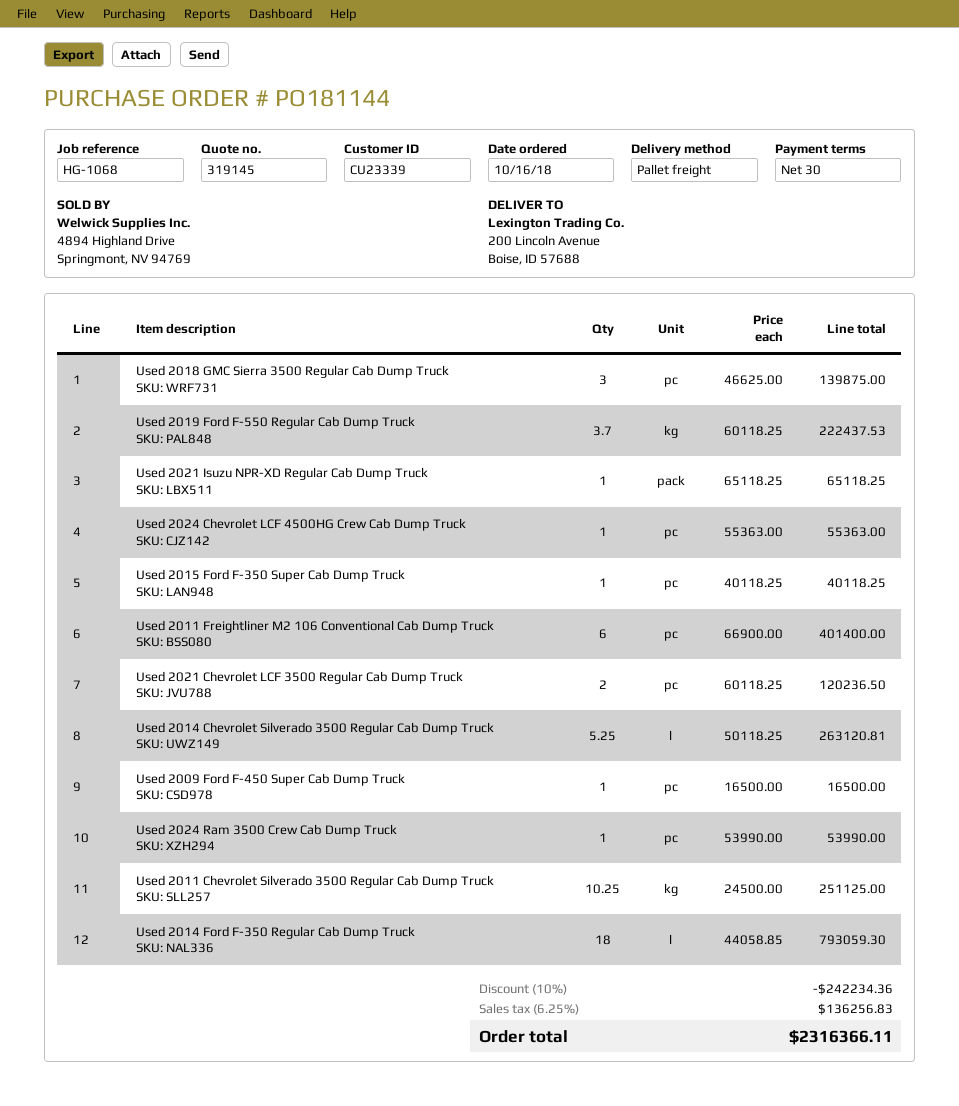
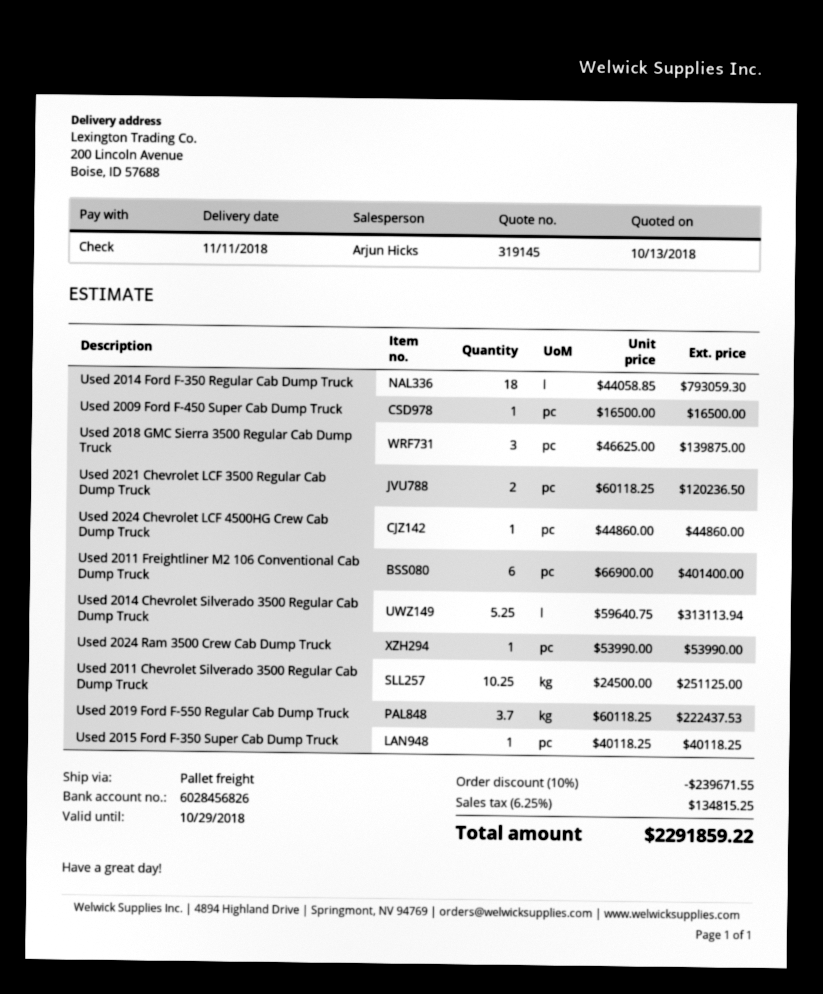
Used 2021 Isuzu NPR-XD Regular Cab Dump Truck: 1 x 65118.25 = 65118.25 -> none
Used 2024 Chevrolet LCF 4500HG Crew Cab Dump Truck: 1 x 55363.00 = 55363.00 -> 1 x 44860.00 = 44860.00
Used 2014 Chevrolet Silverado 3500 Regular Cab Dump Truck: 5.25 x 50118.25 = 263120.81 -> 5.25 x 59640.75 = 313113.94
discount: 10% = 242234.36 -> 10% = 239671.55
tax: 6.25% = 136256.83 -> 6.25% = 134815.25
total: 2316366.11 -> 2291859.22

